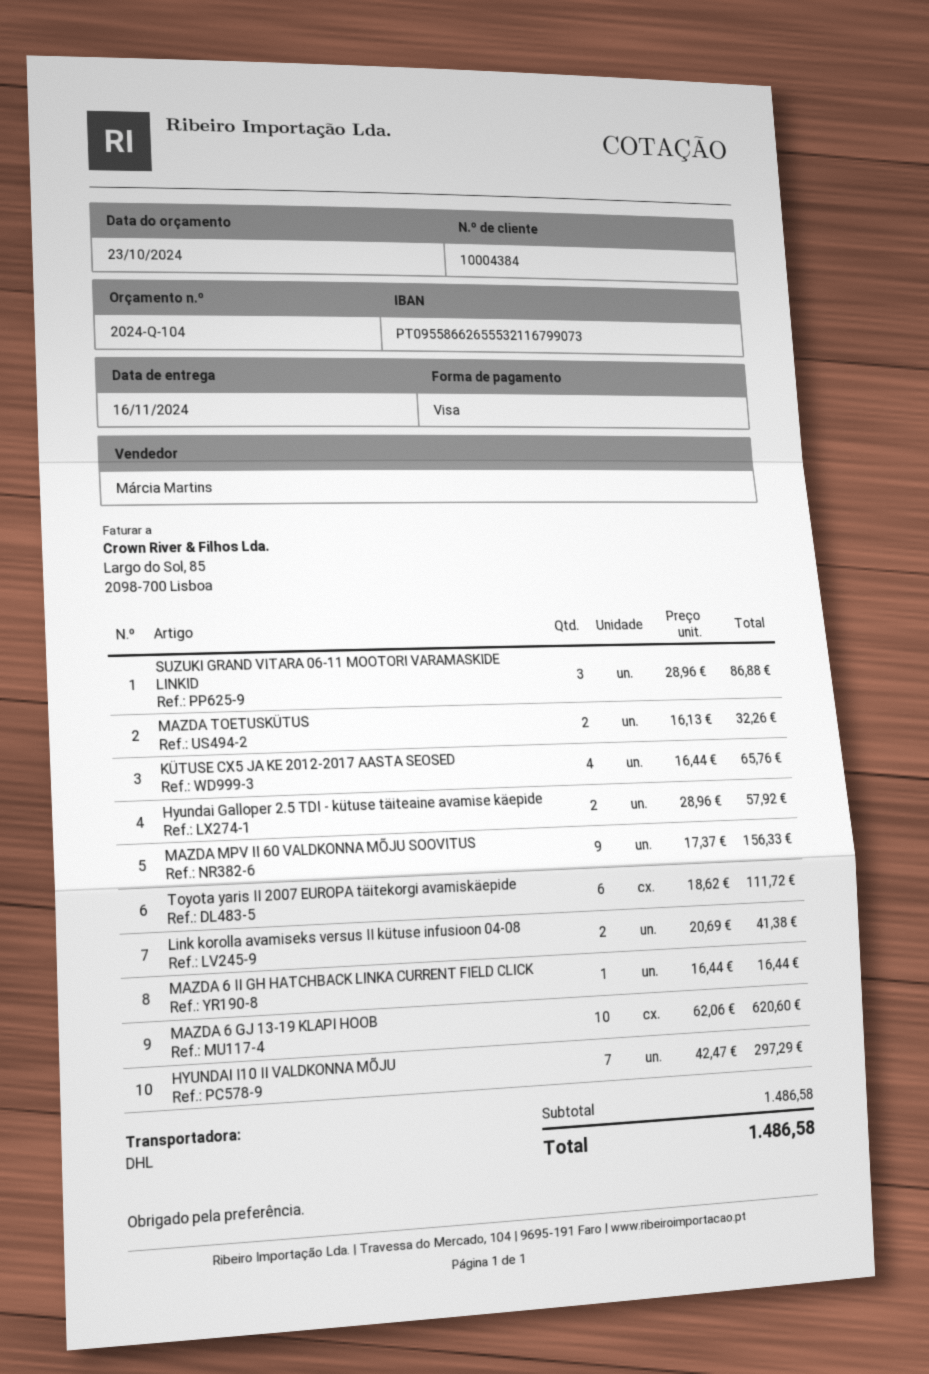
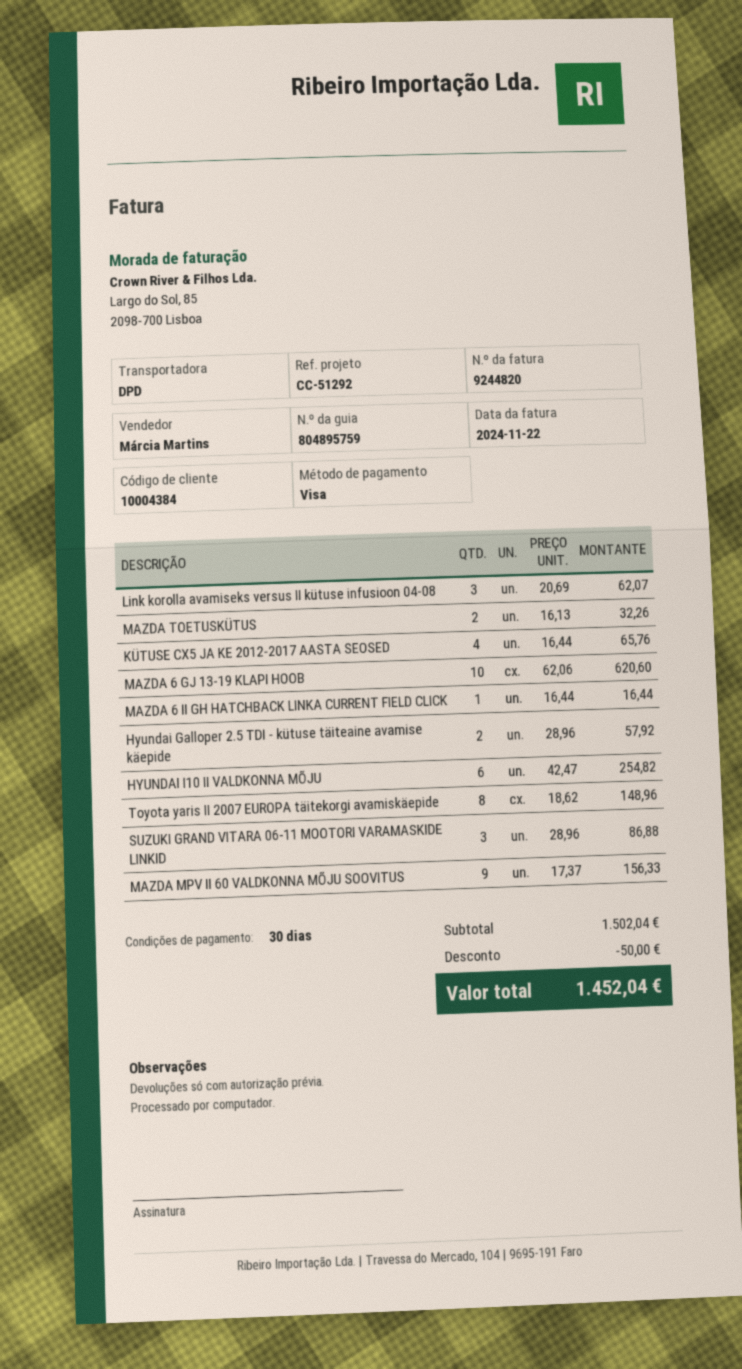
shipping method: DHL -> DPD
Toyota yaris II 2007 EUROPA täitekorgi avamiskäepide: 6 x 18.62 = 111.72 -> 8 x 18.62 = 148.96
Link korolla avamiseks versus II kütuse infusioon 04-08: 2 x 20.69 = 41.38 -> 3 x 20.69 = 62.07
HYUNDAI I10 II VALDKONNA MÕJU: 7 x 42.47 = 297.29 -> 6 x 42.47 = 254.82
subtotal: 1486.58 -> 1502.04
discount: none -> 50.00
total: 1486.58 -> 1452.04

